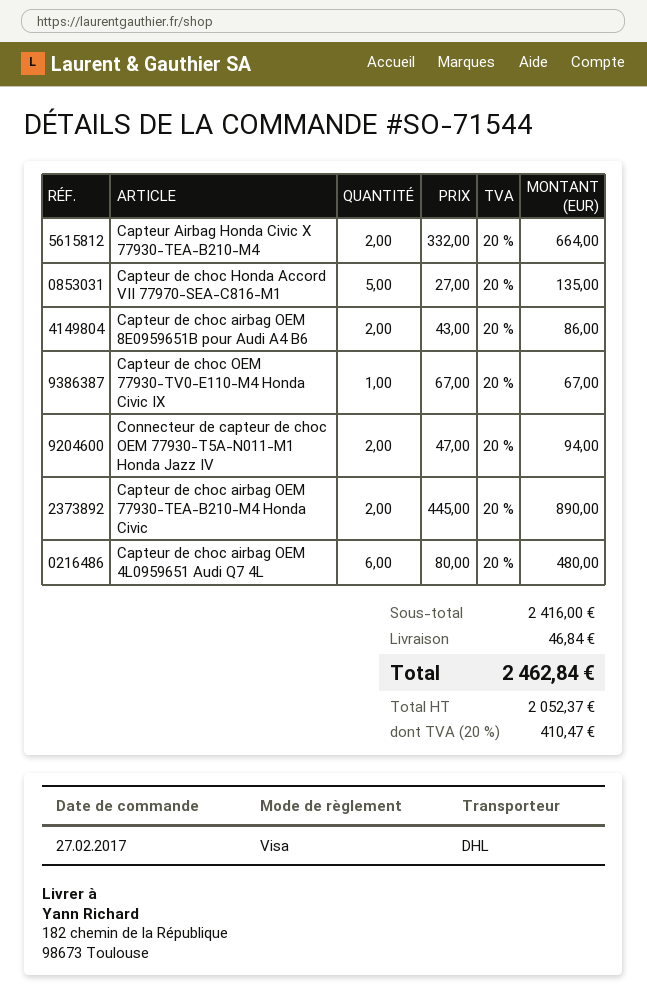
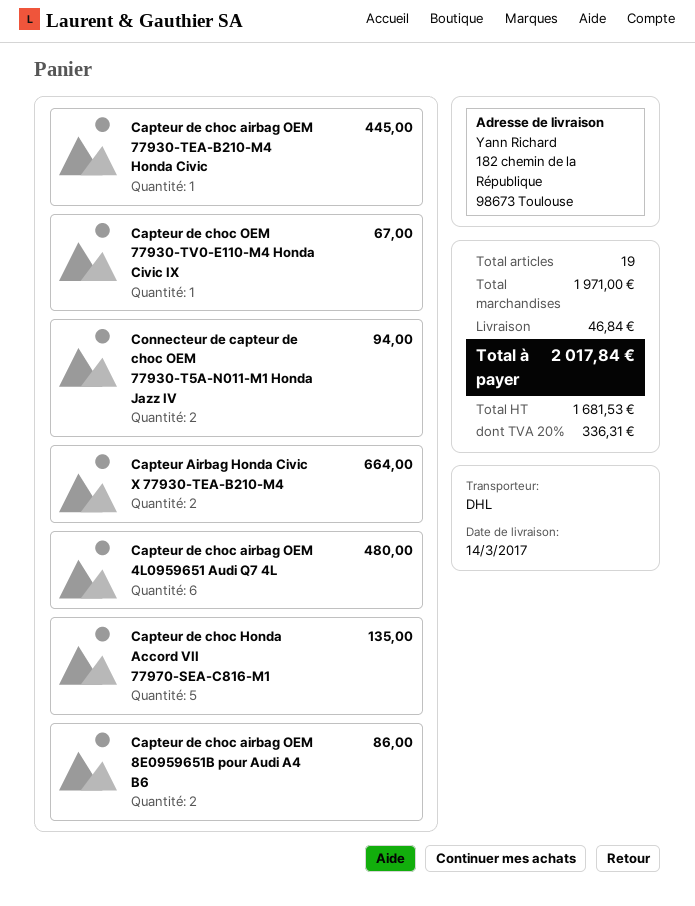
Capteur de choc airbag OEM 77930-TEA-B210-M4 Honda Civic: 2 for 890.00 -> 1 for 445.00
subtotal: 2416.00 -> 1971.00
net: 2052.37 -> 1681.53
tax: 20% = 410.47 -> 20% = 336.31
total: 2462.84 -> 2017.84

